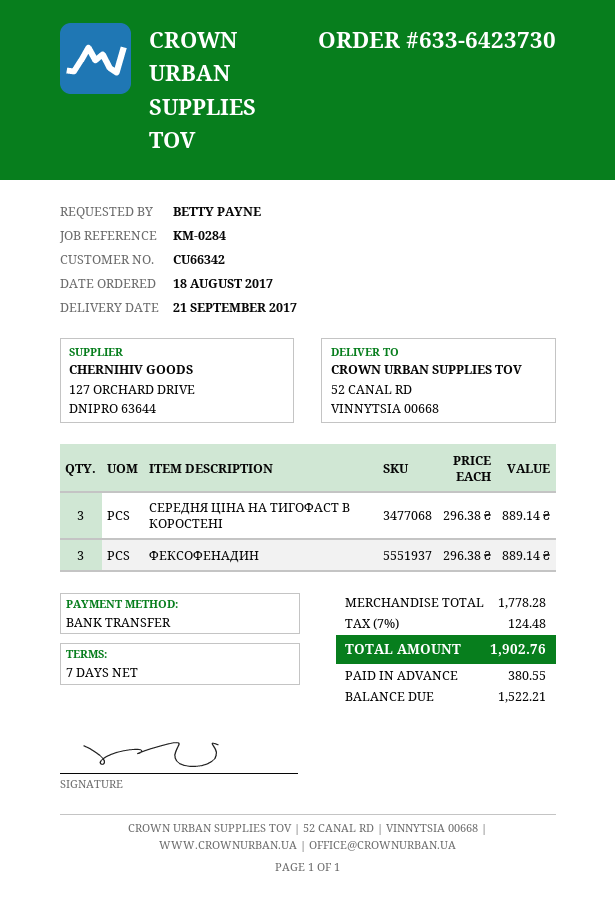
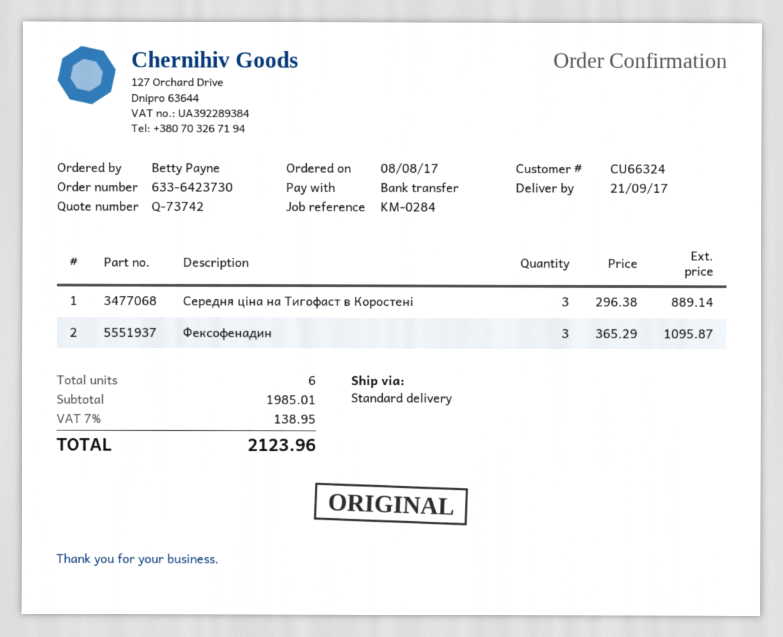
order date: 2017-08-18 -> 2017-08-08
customer number: CU66342 -> CU66324
ФЕКСОФЕНАДИН: 3 x 296.38 = 889.14 -> 3 x 365.29 = 1095.87
subtotal: 1778.28 -> 1985.01
tax: 7% = 124.48 -> 7% = 138.95
total: 1902.76 -> 2123.96

